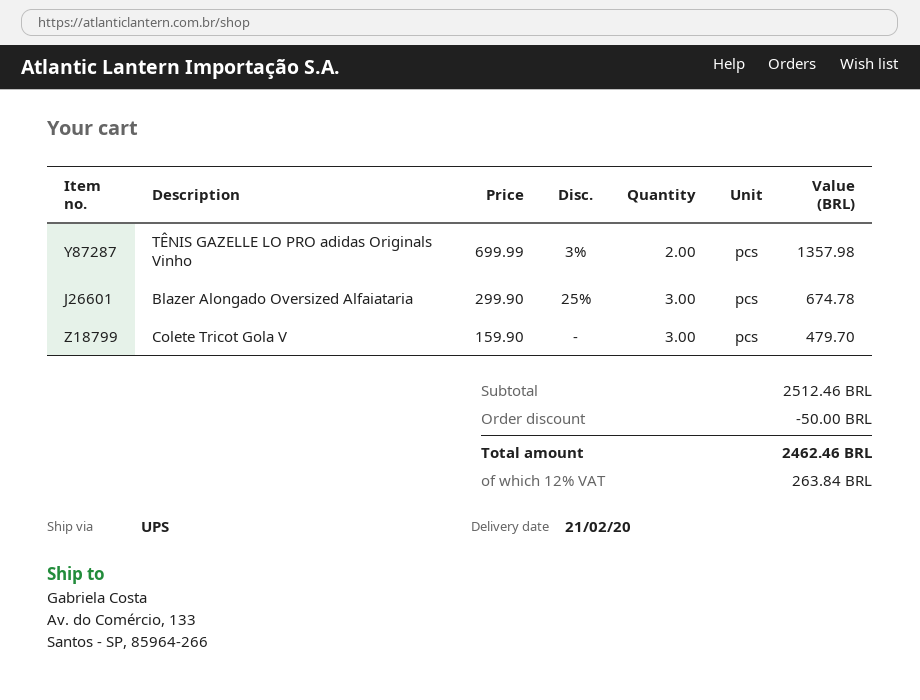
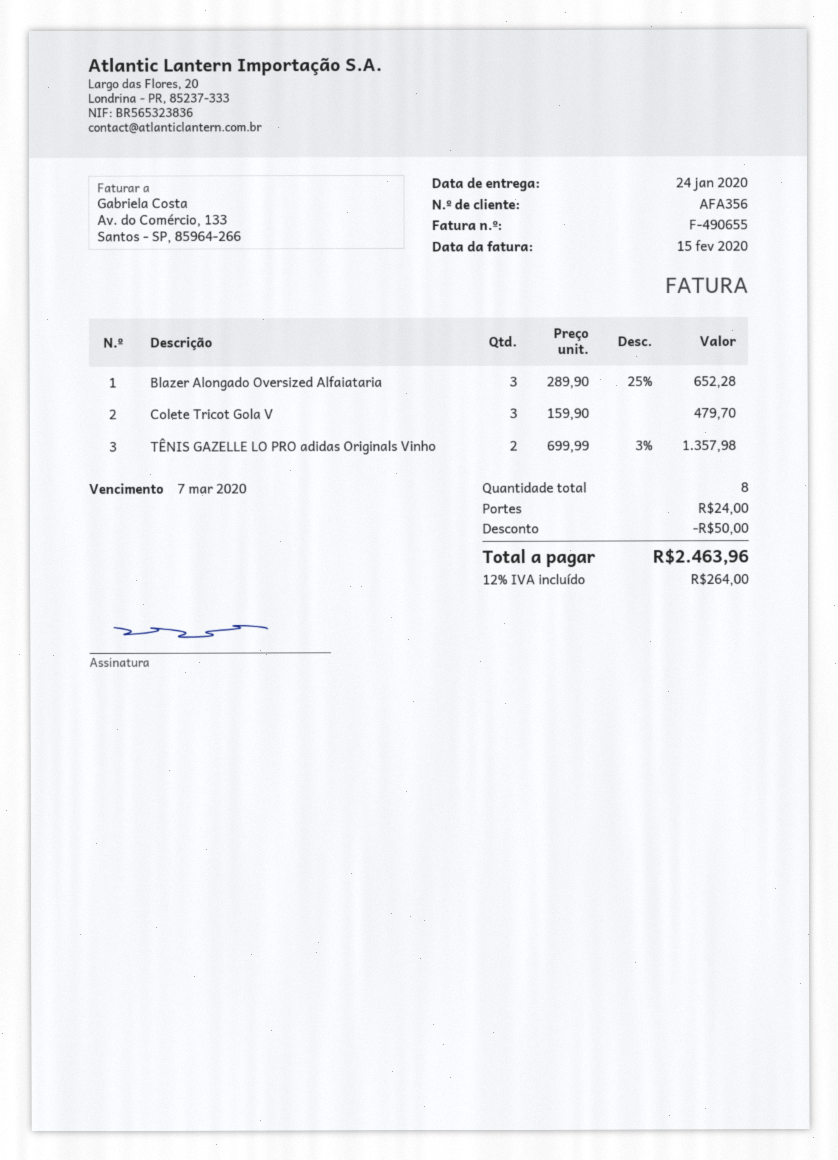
delivery date: 2020-02-21 -> 2020-01-24
Blazer Alongado Oversized Alfaiataria: 3 x 299.90 - 25% = 674.78 -> 3 x 289.90 - 25% = 652.28
shipping: none -> 24.00
tax: 12% = 263.84 -> 12% = 264.00
total: 2462.46 -> 2463.96

